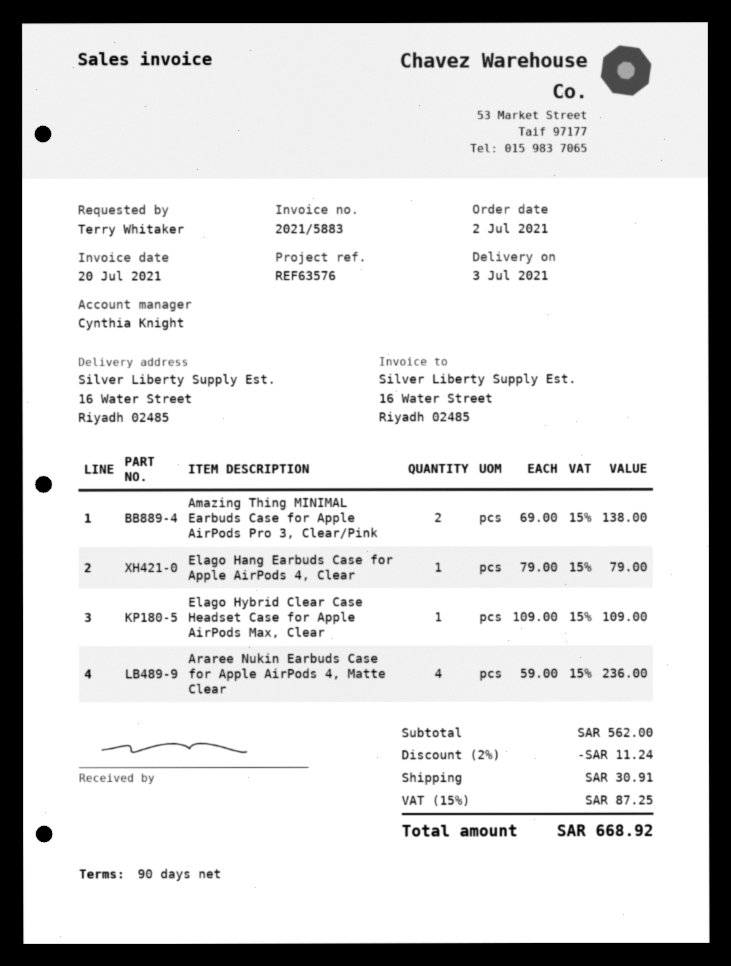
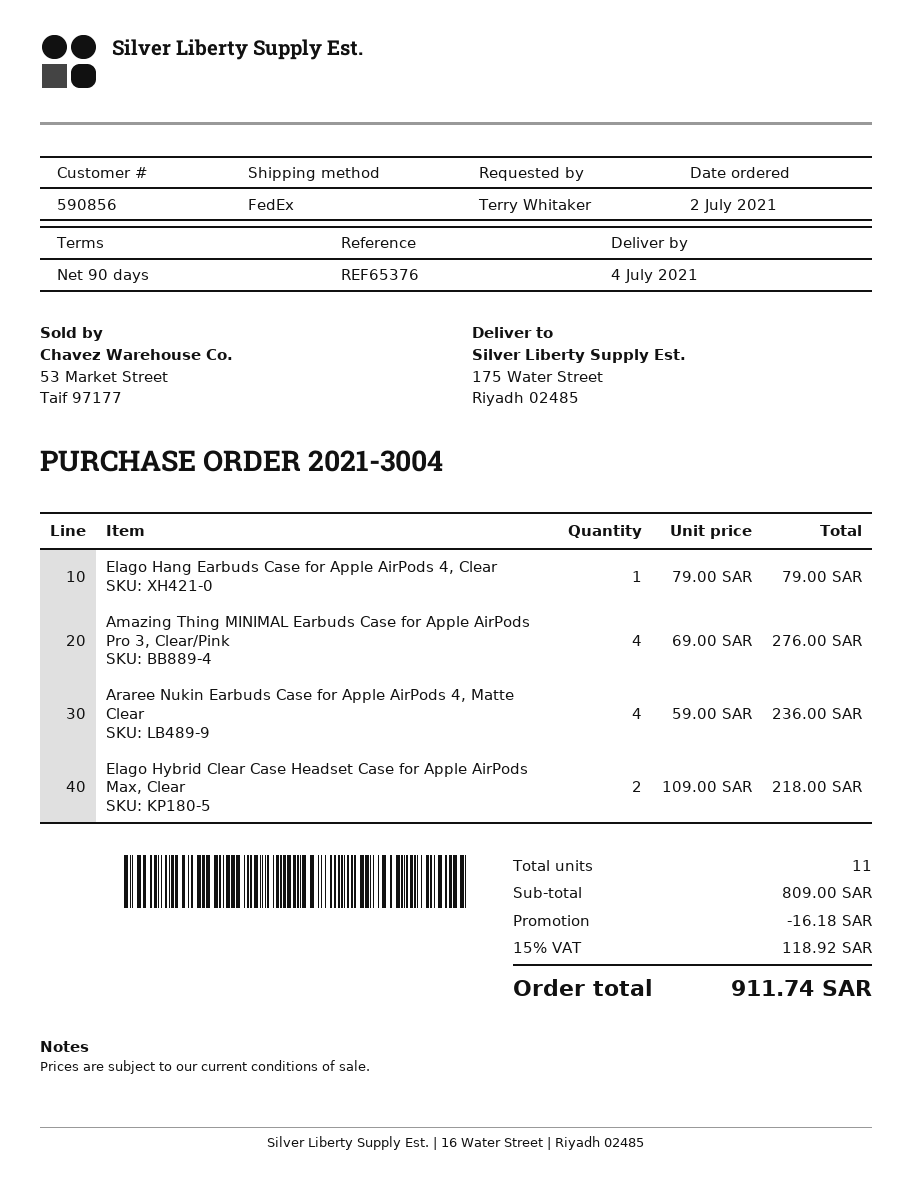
delivery date: 2021-07-03 -> 2021-07-04
reference: REF63576 -> REF65376
ship to: 16 Water Street, Riyadh 02485 -> 175 Water Street, Riyadh 02485
Amazing Thing MINIMAL Earbuds Case for Apple AirPods Pro 3, Clear/Pink: 2 x 69.00 = 138.00 -> 4 x 69.00 = 276.00
Elago Hybrid Clear Case Headset Case for Apple AirPods Max, Clear: 1 x 109.00 = 109.00 -> 2 x 109.00 = 218.00
subtotal: 562.00 -> 809.00
discount: 11.24 -> 16.18
shipping: 30.91 -> none
tax: 15% = 87.25 -> 15% = 118.92
total: 668.92 -> 911.74

